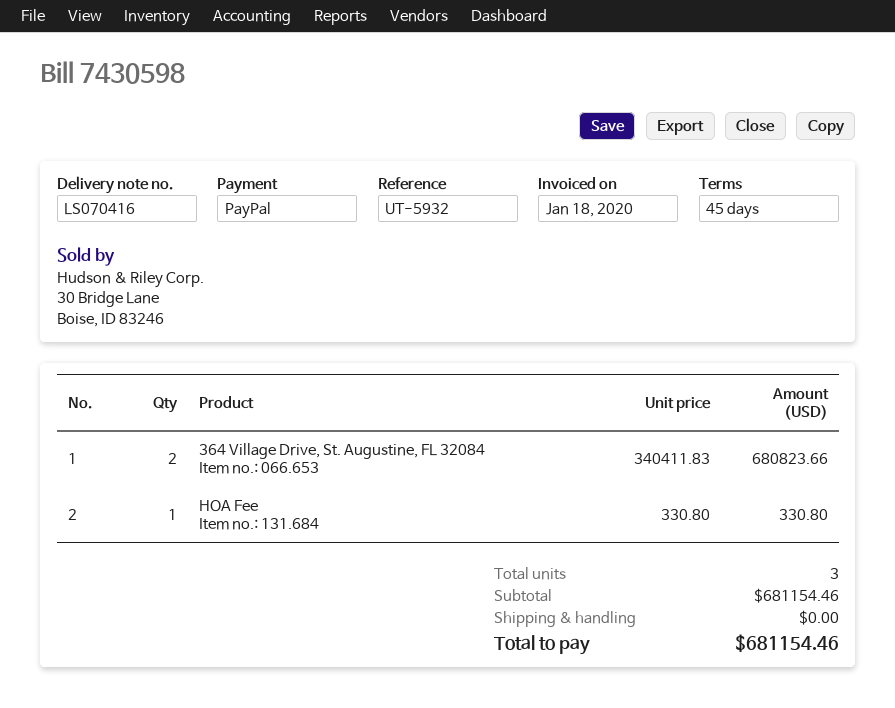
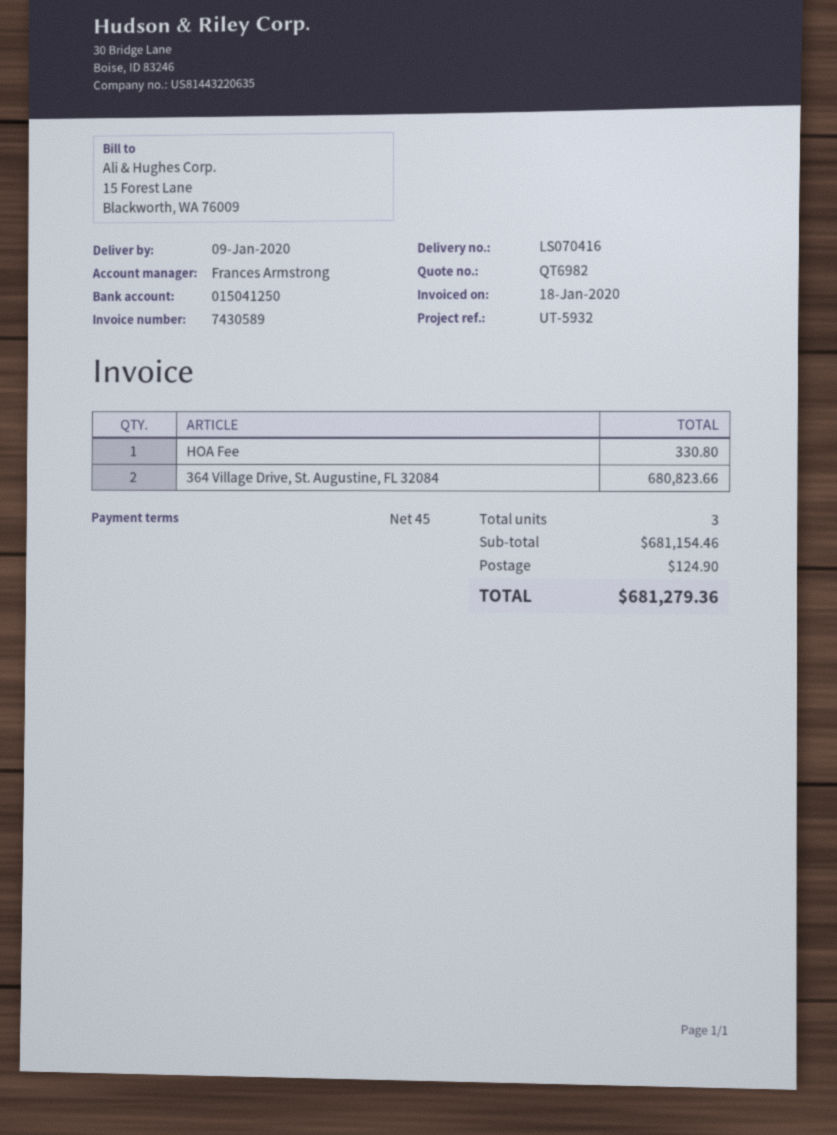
invoice number: 7430598 -> 7430589
shipping: 0.00 -> 124.90
total: 681154.46 -> 681279.36

